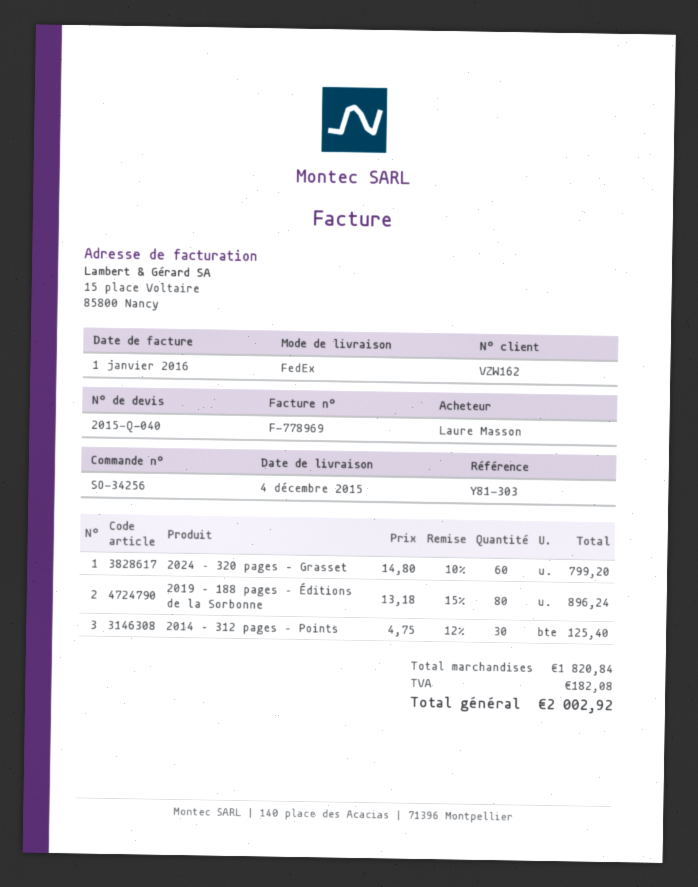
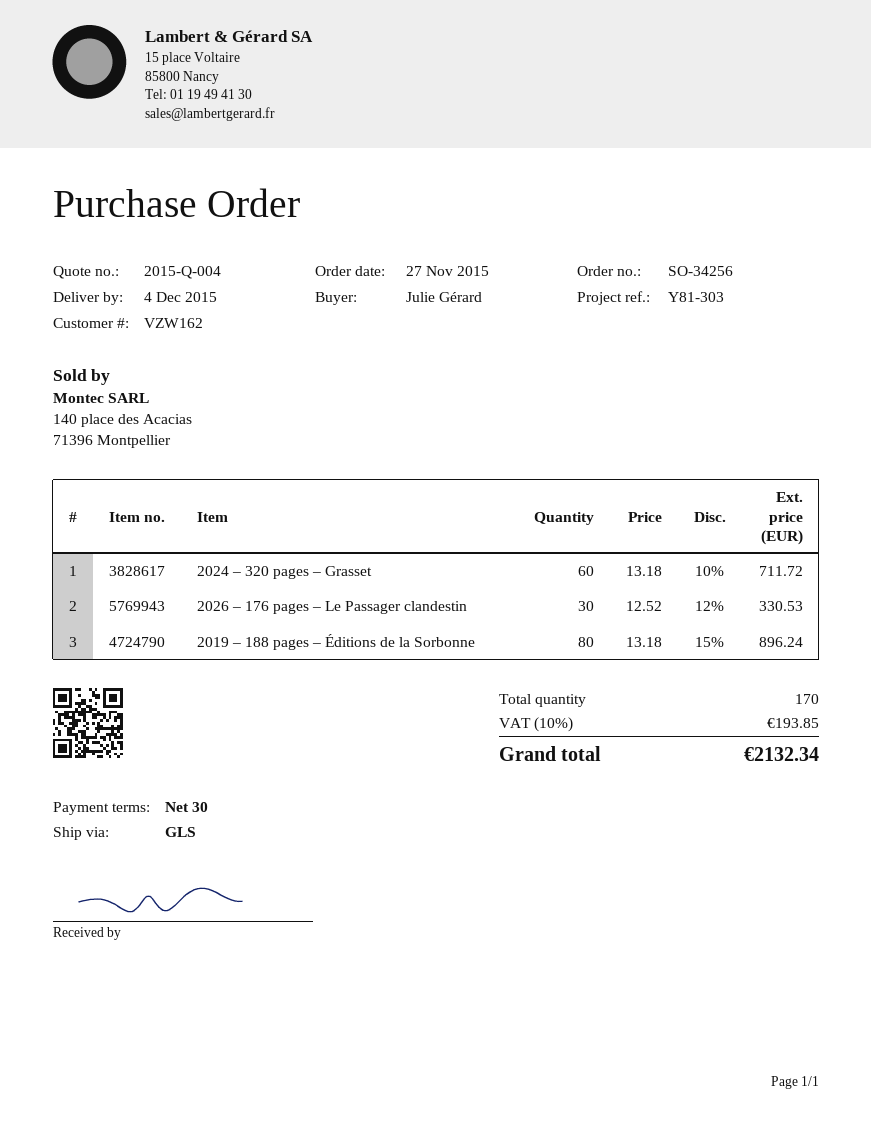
quote number: 2015-Q-040 -> 2015-Q-004
ordered by: Laure Masson -> Julie Gérard
shipping method: FedEx -> GLS
2024 – 320 pages – Grasset: 60 x 14.80 - 10% = 799.20 -> 60 x 13.18 - 10% = 711.72
2014 – 312 pages – Points: 30 x 4.75 - 12% = 125.40 -> none
2026 – 176 pages – Le Passager clandestin: none -> 30 x 12.52 - 12% = 330.53
tax: 182.08 -> 193.85
total: 2002.92 -> 2132.34

